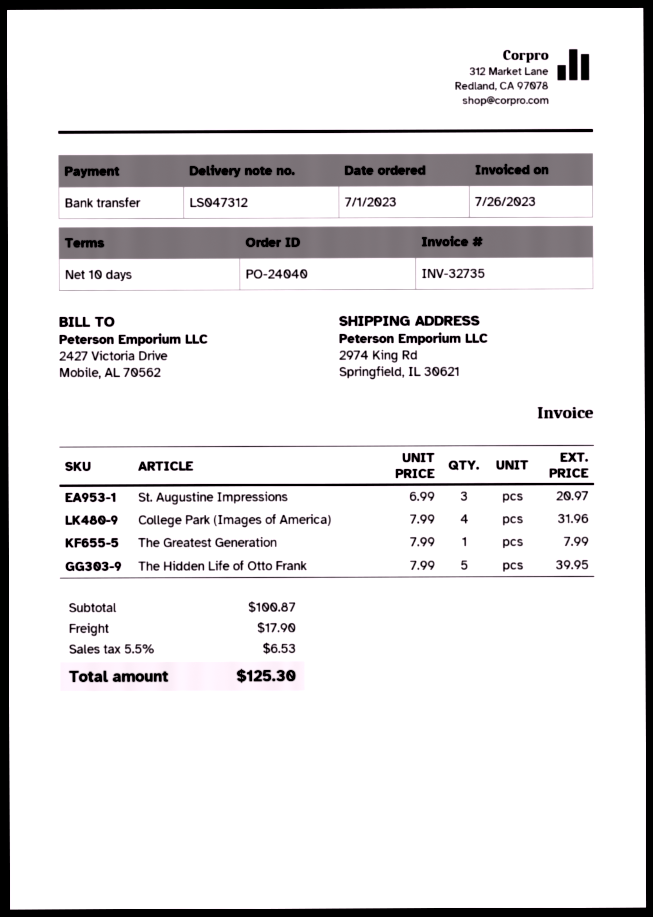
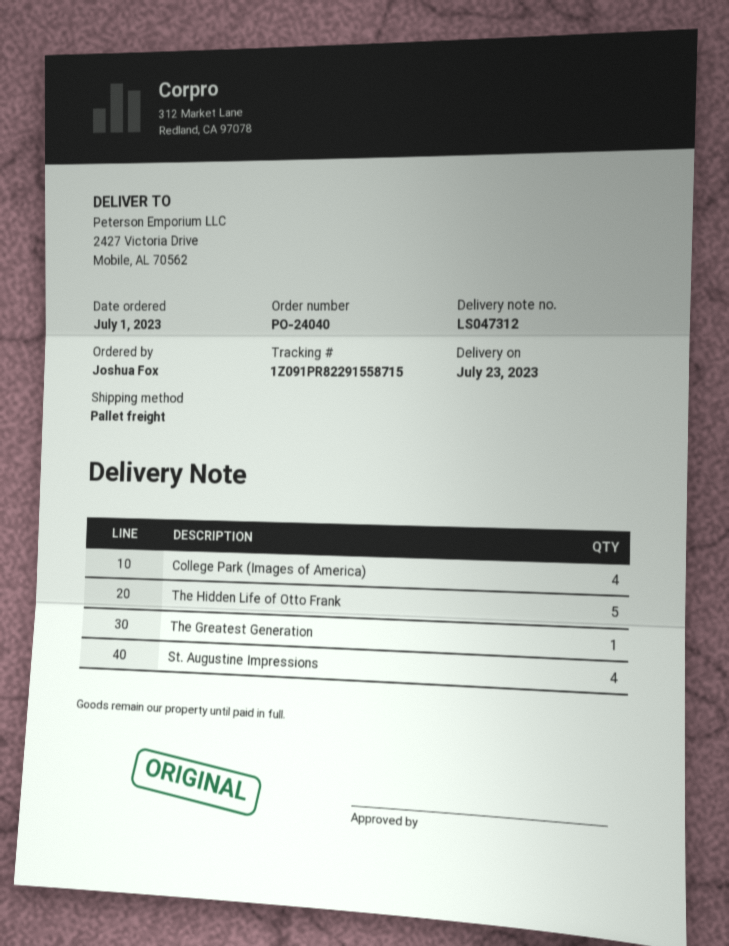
ship to: 2974 King Rd, Springfield, IL 30621 -> 2427 Victoria Drive, Mobile, AL 70562
St. Augustine Impressions: 3 -> 4

